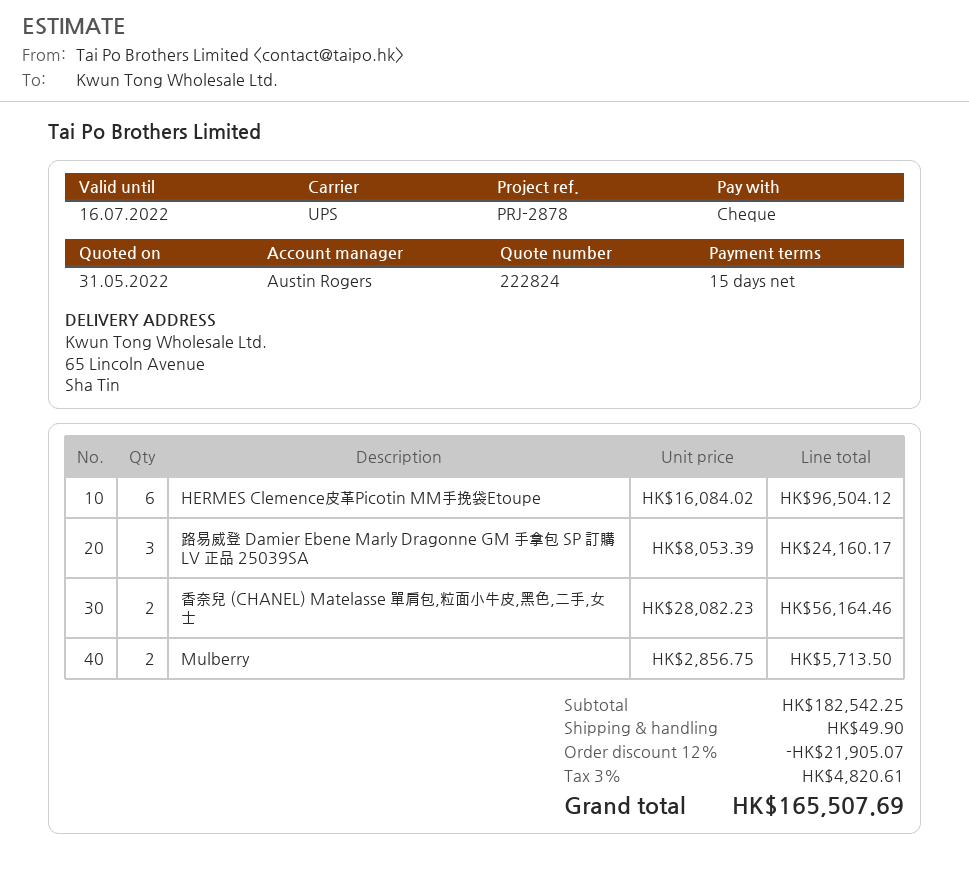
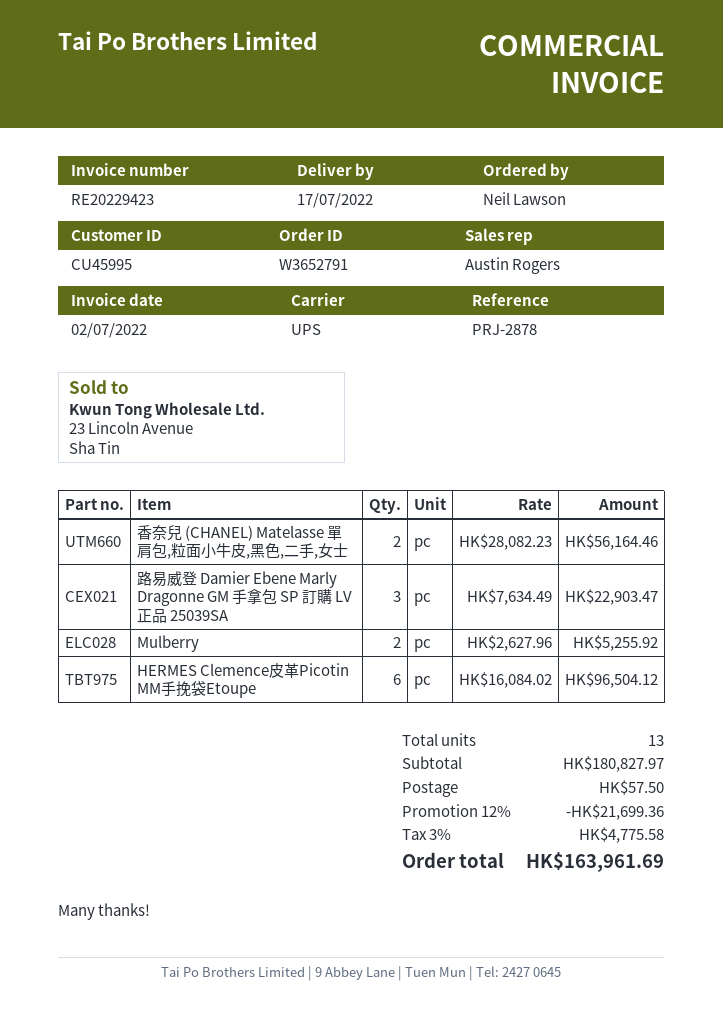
路易威登 Damier Ebene Marly Dragonne GM 手拿包 SP 訂購 LV 正品 25039SA: 3 x 8053.39 = 24160.17 -> 3 x 7634.49 = 22903.47
Mulberry: 2 x 2856.75 = 5713.50 -> 2 x 2627.96 = 5255.92
subtotal: 182542.25 -> 180827.97
discount: 12% = 21905.07 -> 12% = 21699.36
shipping: 49.90 -> 57.50
tax: 3% = 4820.61 -> 3% = 4775.58
total: 165507.69 -> 163961.69

